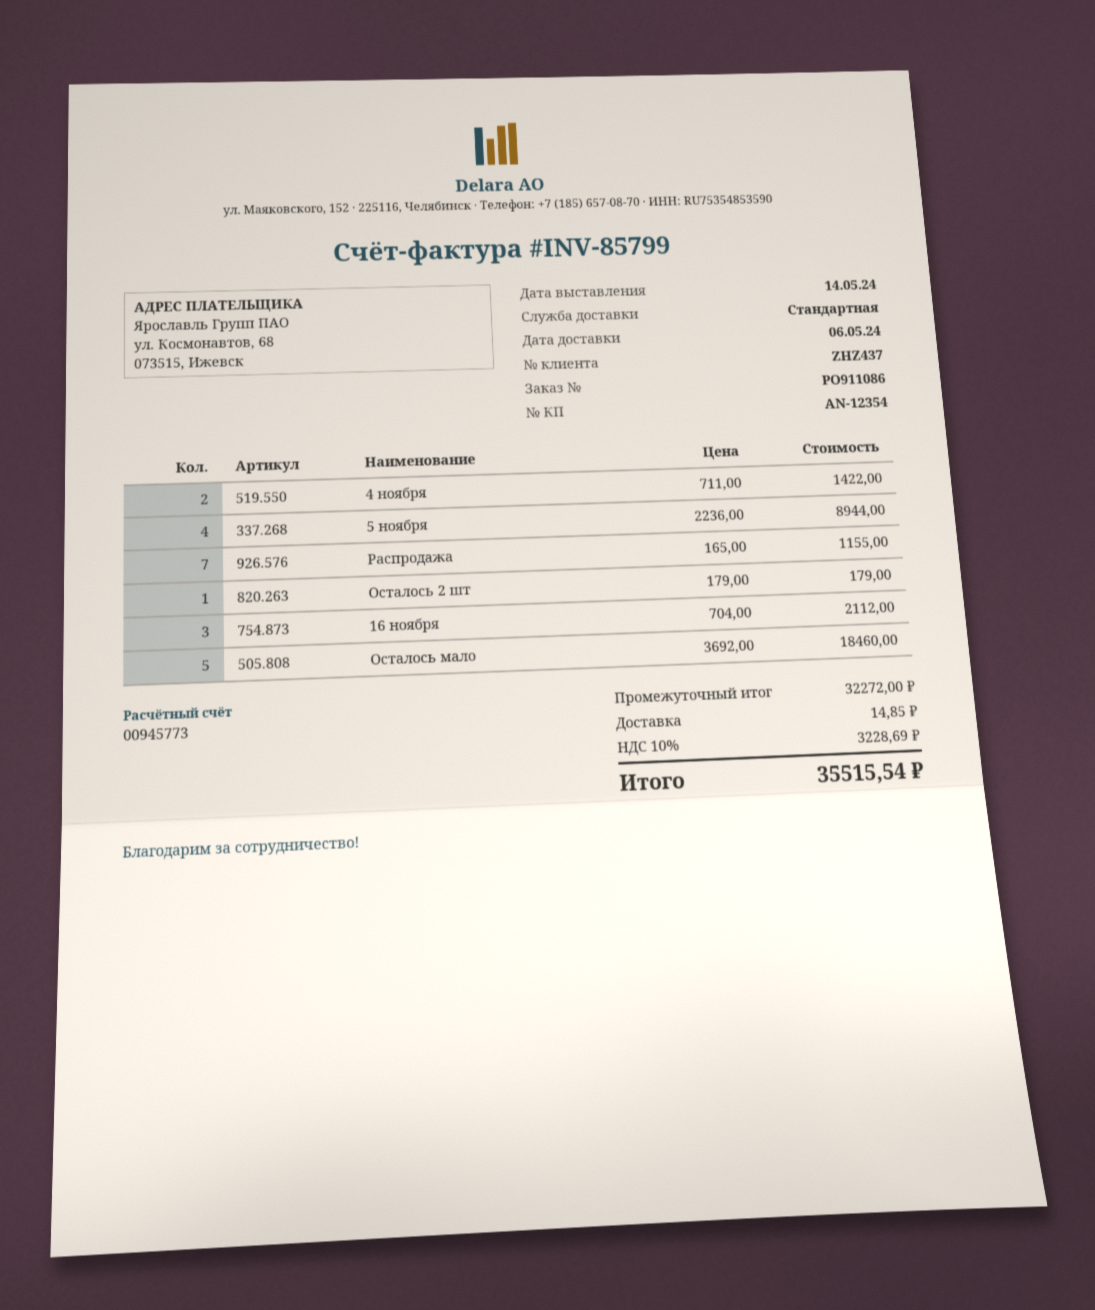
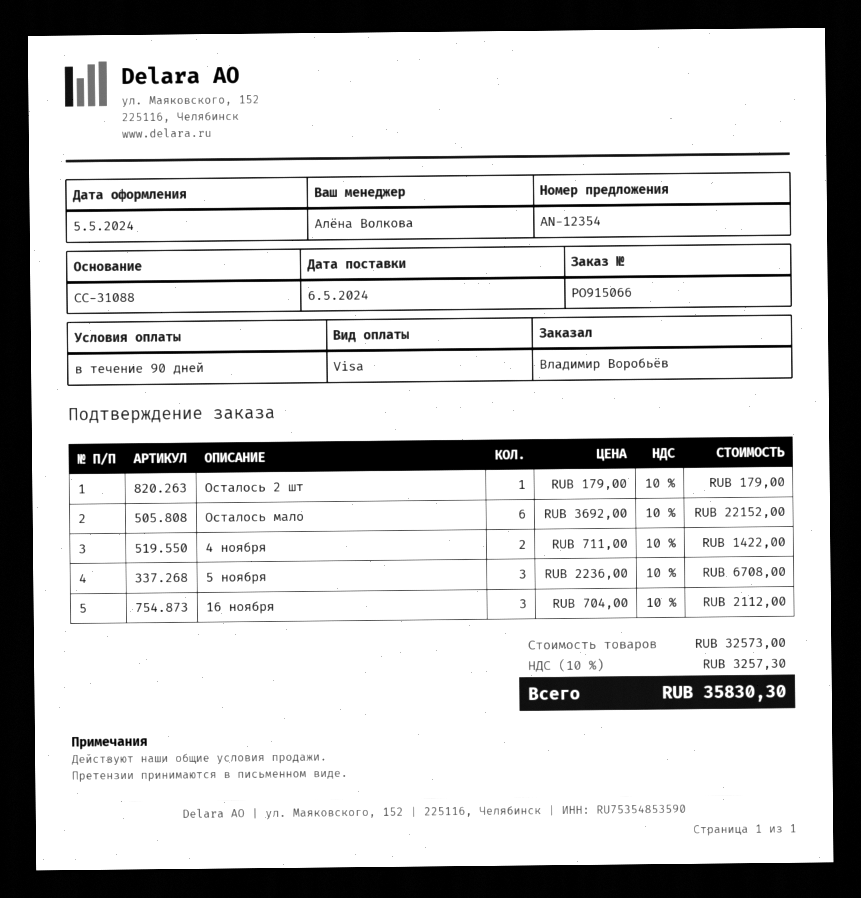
order number: PO911086 -> PO915066
5 ноября: 4 x 2236.00 = 8944.00 -> 3 x 2236.00 = 6708.00
Распродажа: 7 x 165.00 = 1155.00 -> none
Осталось мало: 5 x 3692.00 = 18460.00 -> 6 x 3692.00 = 22152.00
subtotal: 32272.00 -> 32573.00
shipping: 14.85 -> none
tax: 10% = 3228.69 -> 10% = 3257.30
total: 35515.54 -> 35830.30

